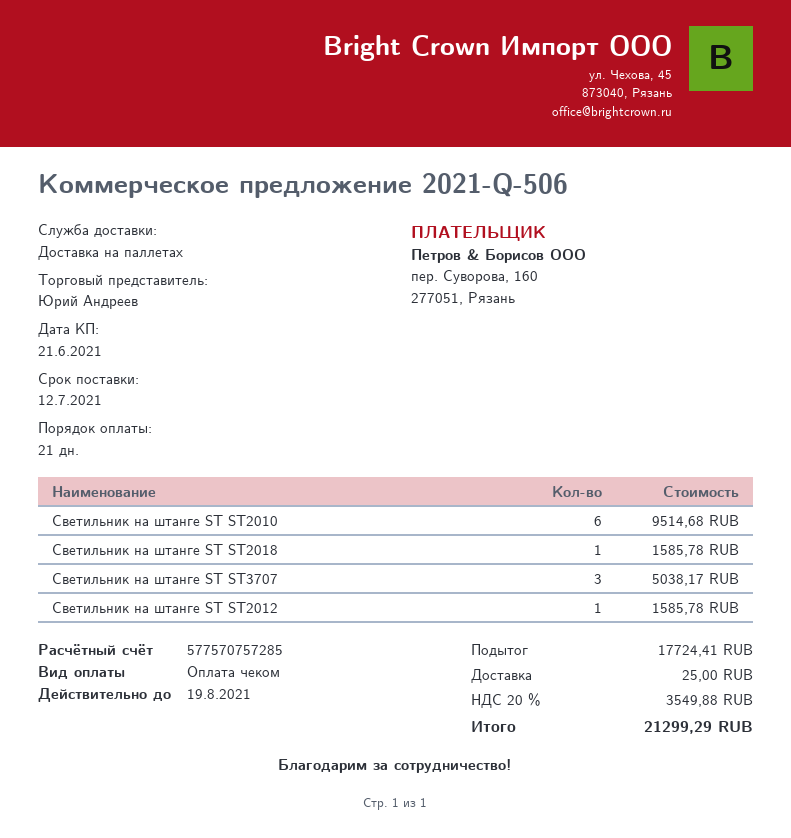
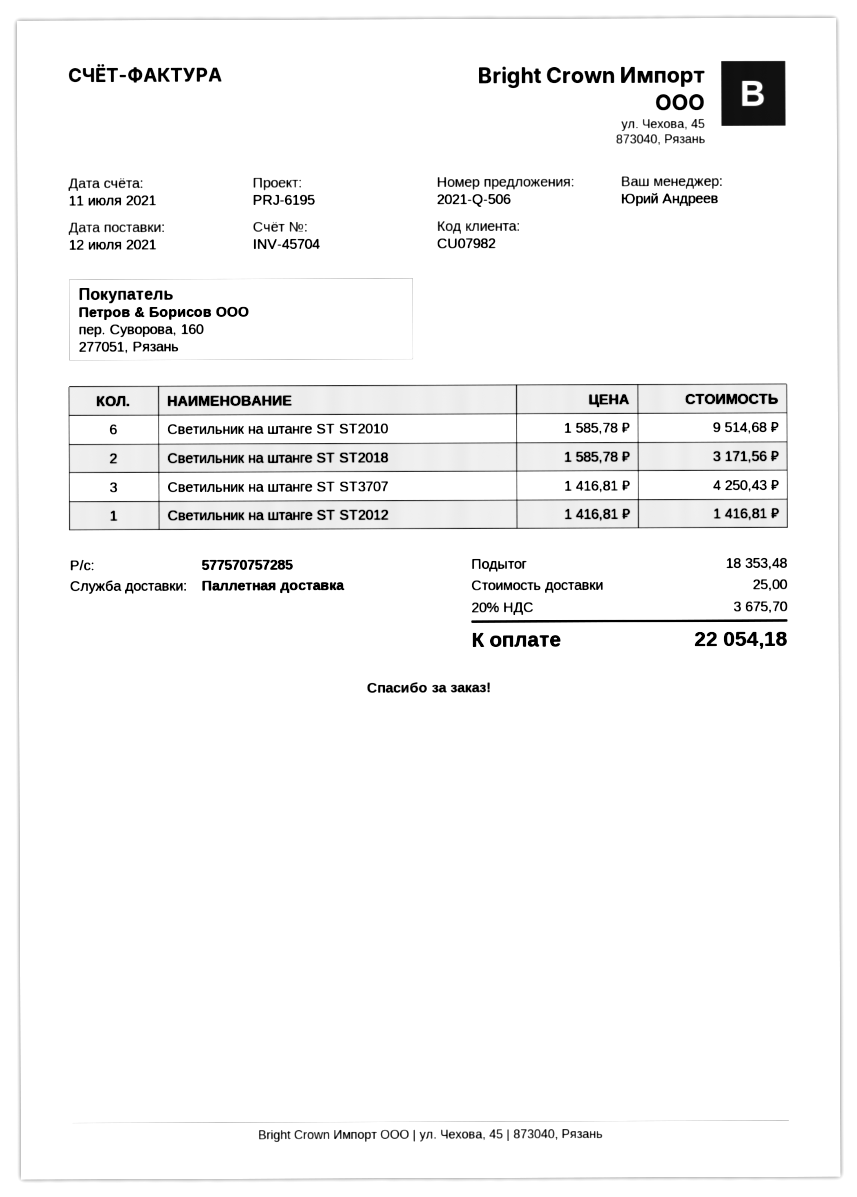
Светильник на штанге ST ST2018: 1 for 1585.78 -> 2 for 3171.56
Светильник на штанге ST ST3707: 3 for 5038.17 -> 3 for 4250.43
Светильник на штанге ST ST2012: 1 for 1585.78 -> 1 for 1416.81
subtotal: 17724.41 -> 18353.48
tax: 20% = 3549.88 -> 20% = 3675.70
total: 21299.29 -> 22054.18

